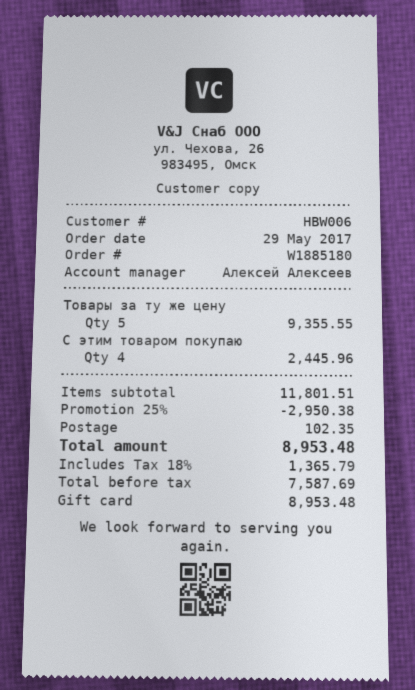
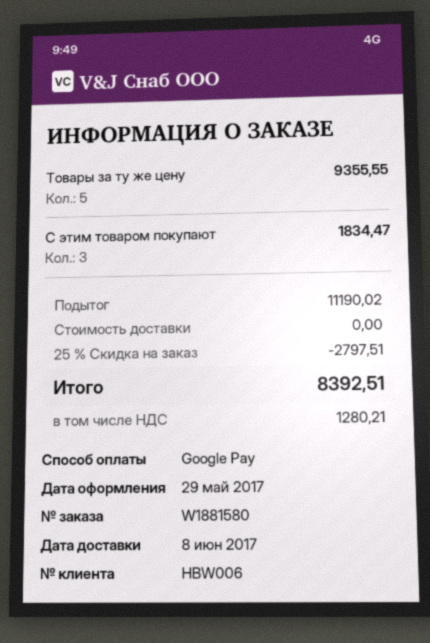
order number: W1885180 -> W1881580
payment method: gift card -> Google Pay
С этим товаром покупаю: 4 for 2445.96 -> 3 for 1834.47
subtotal: 11801.51 -> 11190.02
discount: 25% = 2950.38 -> 25% = 2797.51
shipping: 102.35 -> 0.00
tax: 1365.79 -> 1280.21
total: 8953.48 -> 8392.51

